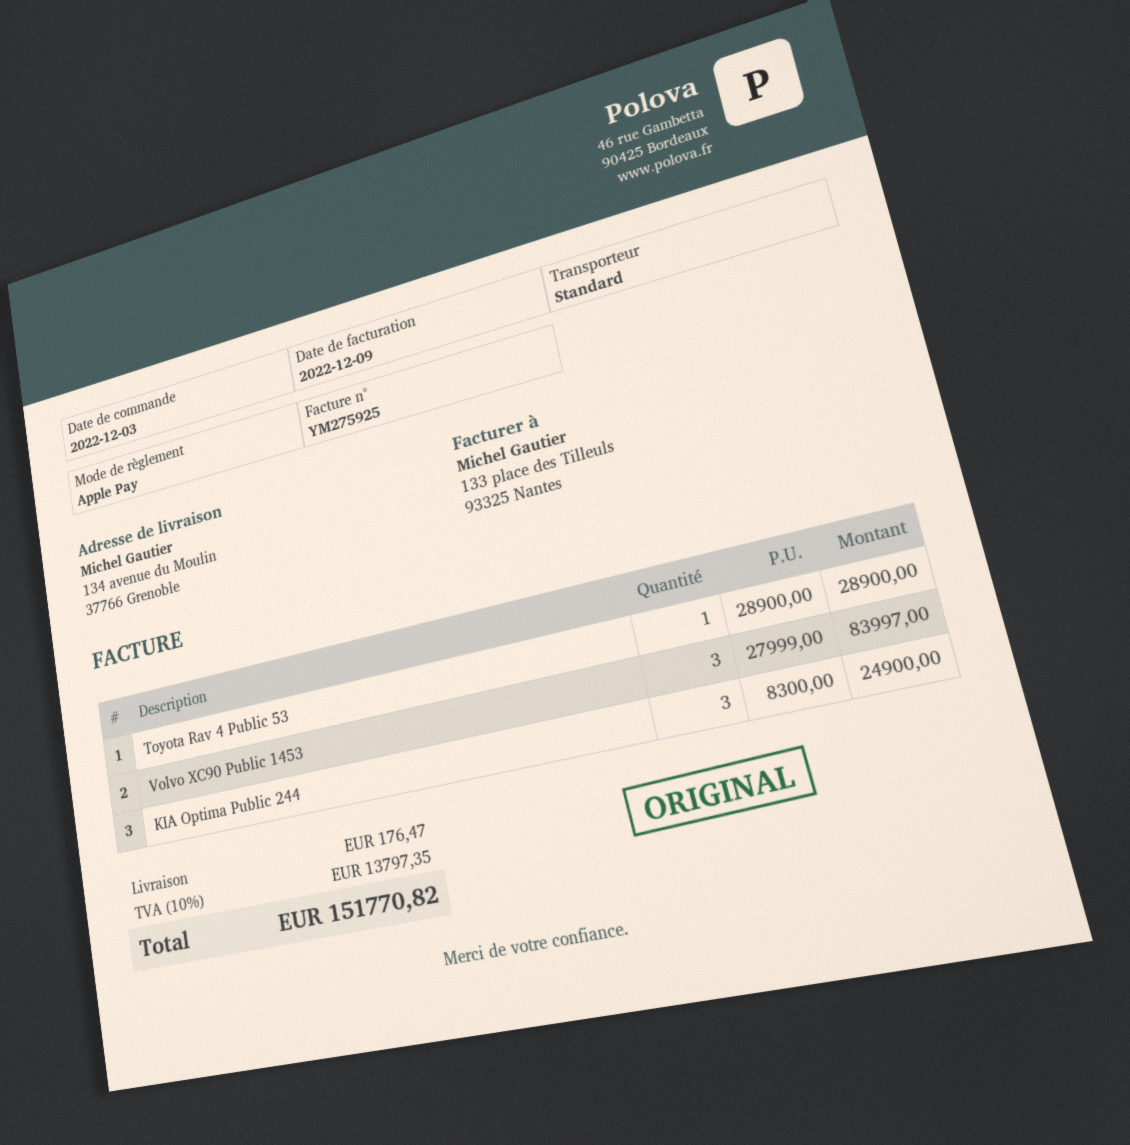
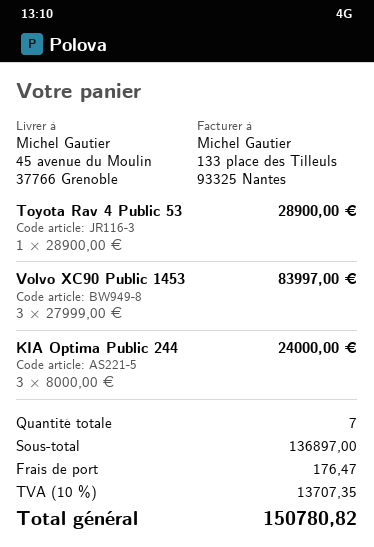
ship to: 134 avenue du Moulin, 37766 Grenoble -> 45 avenue du Moulin, 37766 Grenoble
KIA Optima Public 244: 3 x 8300.00 = 24900.00 -> 3 x 8000.00 = 24000.00
tax: 10% = 13797.35 -> 10% = 13707.35
total: 151770.82 -> 150780.82

